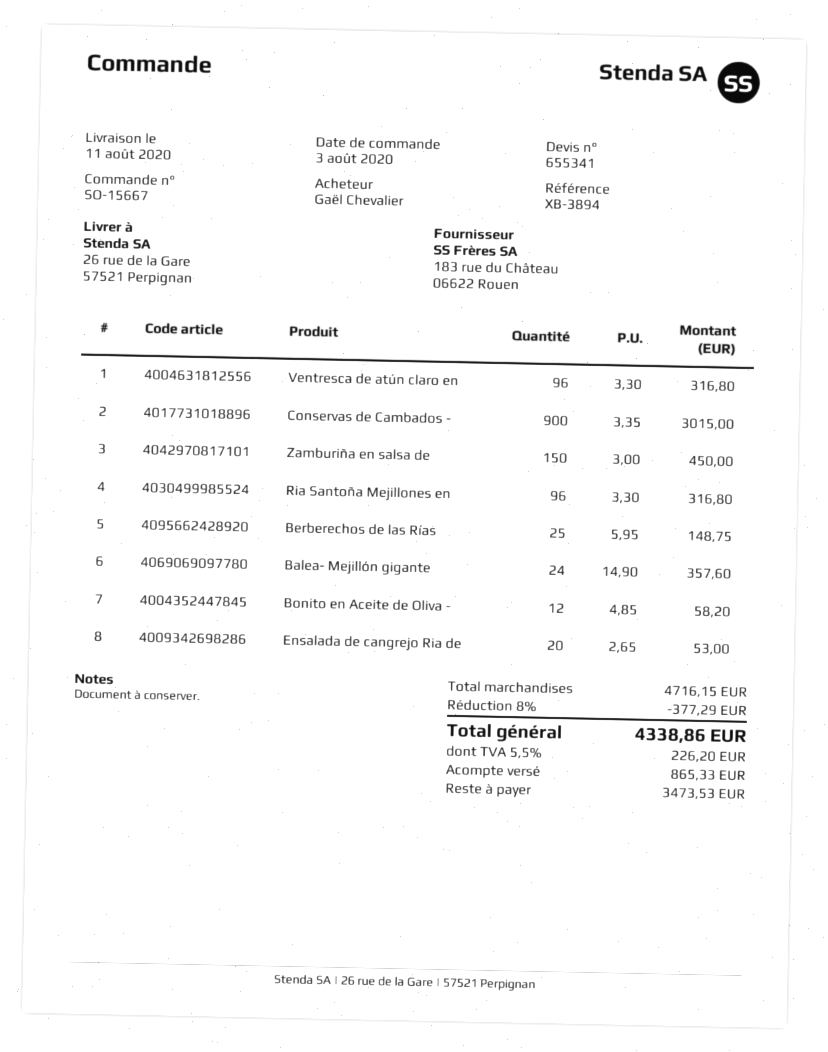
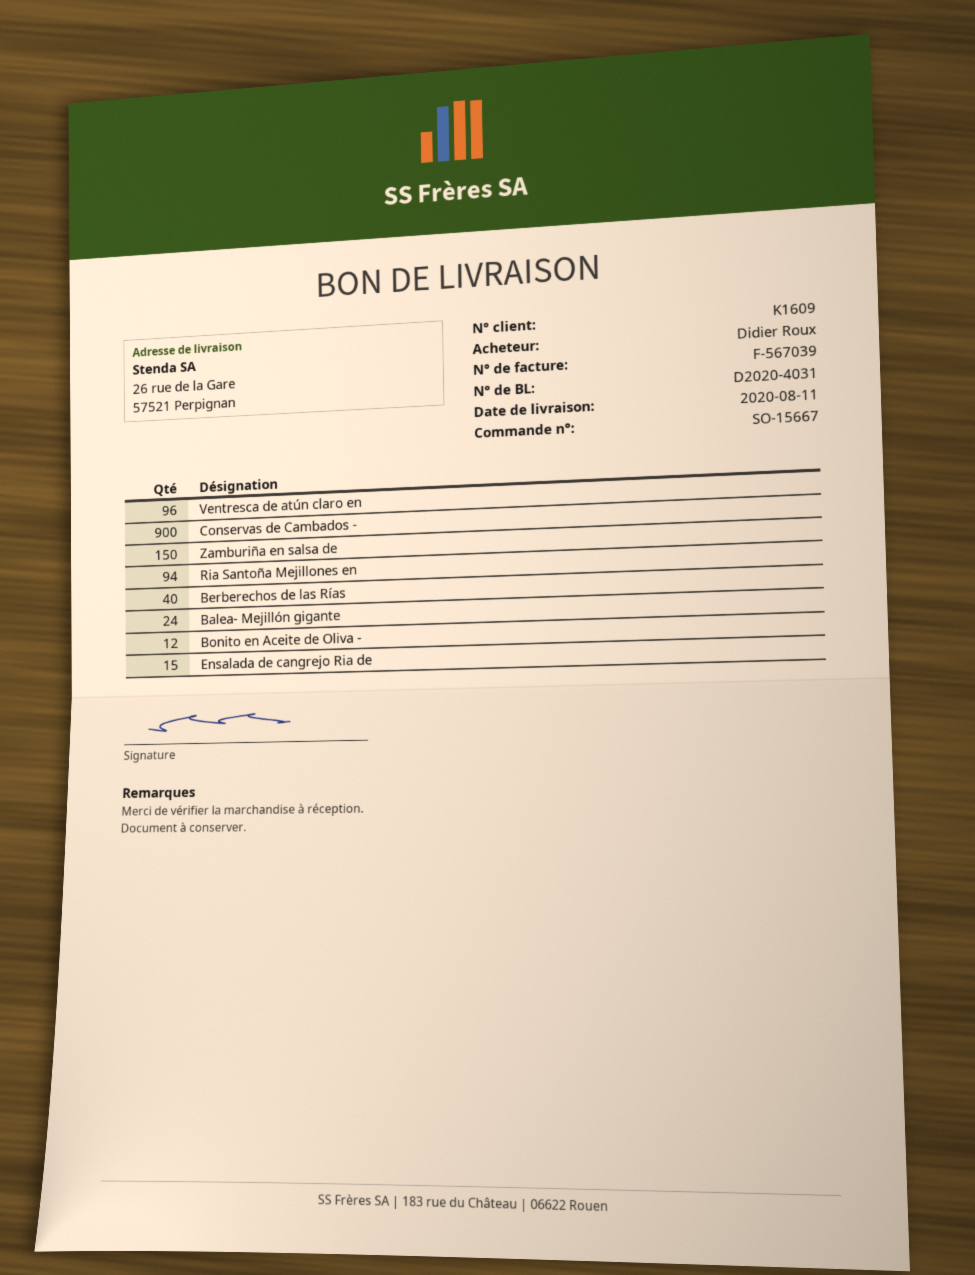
ordered by: Gaël Chevalier -> Didier Roux
Ria Santoña Mejillones en: 96 -> 94
Berberechos de las Rías: 25 -> 40
Ensalada de cangrejo Ria de: 20 -> 15

